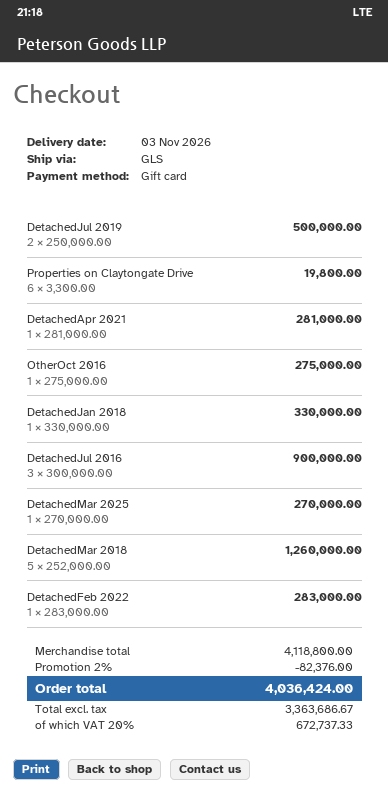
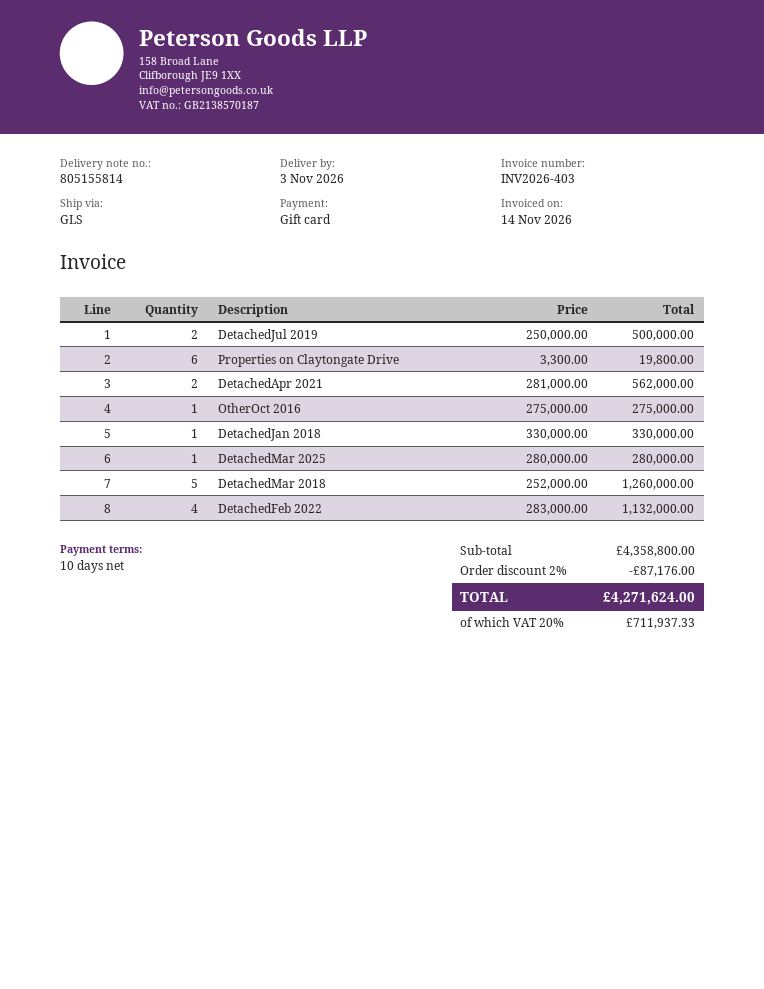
DetachedApr 2021: 1 x 281000.00 = 281000.00 -> 2 x 281000.00 = 562000.00
DetachedJul 2016: 3 x 300000.00 = 900000.00 -> none
DetachedMar 2025: 1 x 270000.00 = 270000.00 -> 1 x 280000.00 = 280000.00
DetachedFeb 2022: 1 x 283000.00 = 283000.00 -> 4 x 283000.00 = 1132000.00
subtotal: 4118800.00 -> 4358800.00
discount: 2% = 82376.00 -> 2% = 87176.00
tax: 20% = 672737.33 -> 20% = 711937.33
total: 4036424.00 -> 4271624.00

